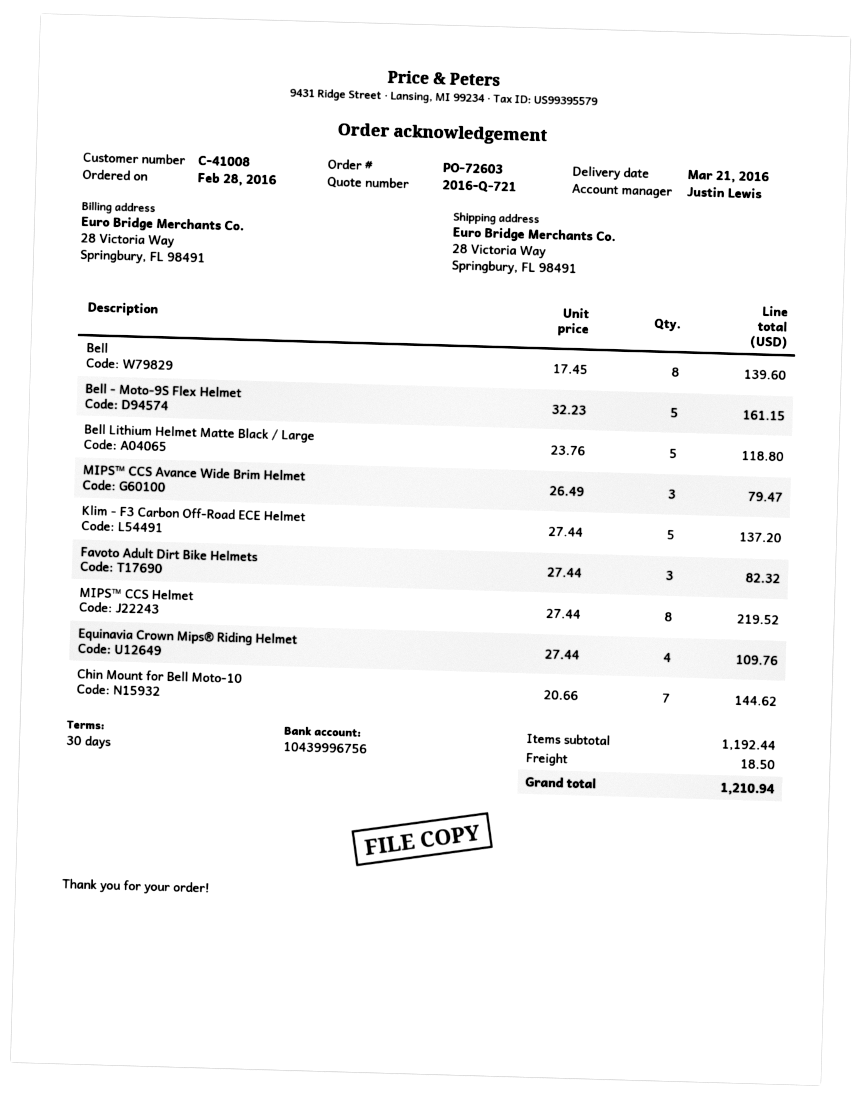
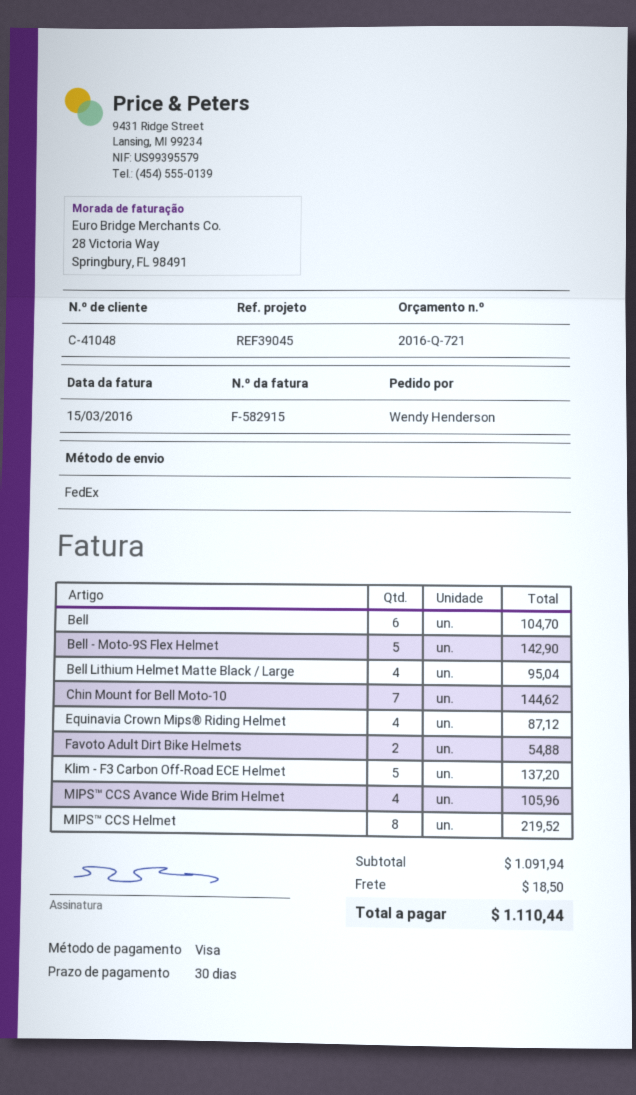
customer number: C-41008 -> C-41048
Bell: 8 for 139.60 -> 6 for 104.70
Bell - Moto-9S Flex Helmet: 5 for 161.15 -> 5 for 142.90
Bell Lithium Helmet Matte Black / Large: 5 for 118.80 -> 4 for 95.04
MIPS™ CCS Avance Wide Brim Helmet: 3 for 79.47 -> 4 for 105.96
Favoto Adult Dirt Bike Helmets: 3 for 82.32 -> 2 for 54.88
Equinavia Crown Mips® Riding Helmet: 4 for 109.76 -> 4 for 87.12
subtotal: 1192.44 -> 1091.94
total: 1210.94 -> 1110.44

